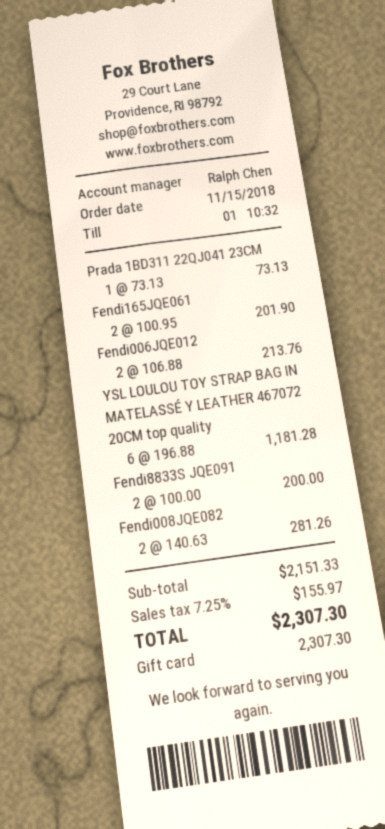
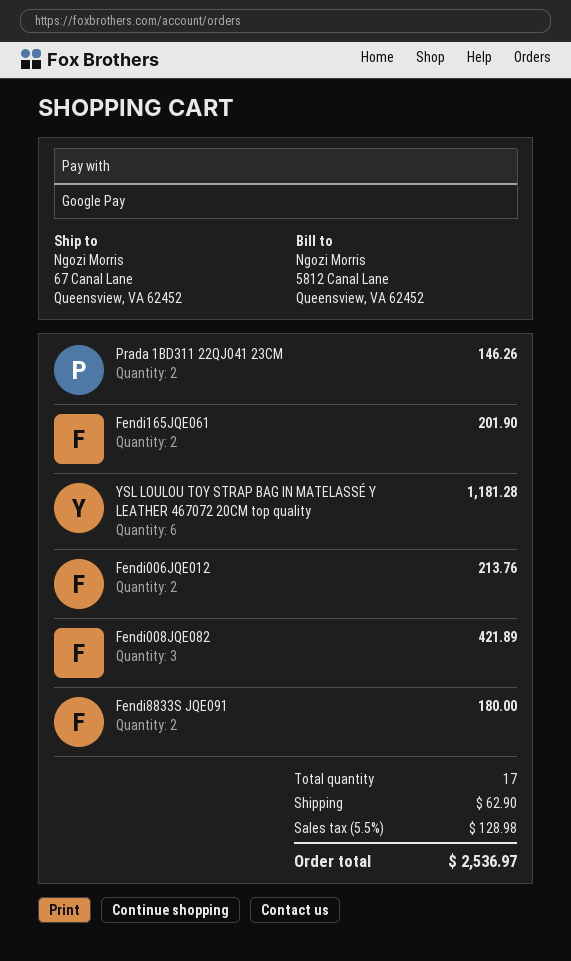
payment method: gift card -> Google Pay
Prada 1BD311 22QJ041 23CM: 1 for 73.13 -> 2 for 146.26
Fendi8833S JQE091: 2 for 200.00 -> 2 for 180.00
Fendi008JQE082: 2 for 281.26 -> 3 for 421.89
shipping: none -> 62.90
tax: 7.25% = 155.97 -> 5.5% = 128.98
total: 2307.30 -> 2536.97

